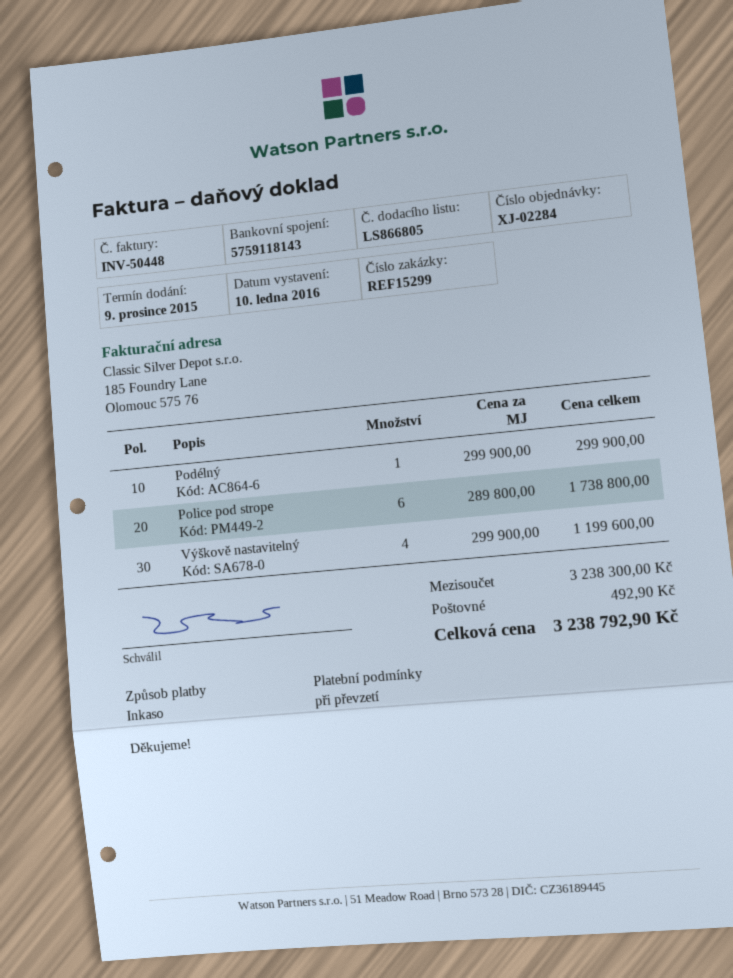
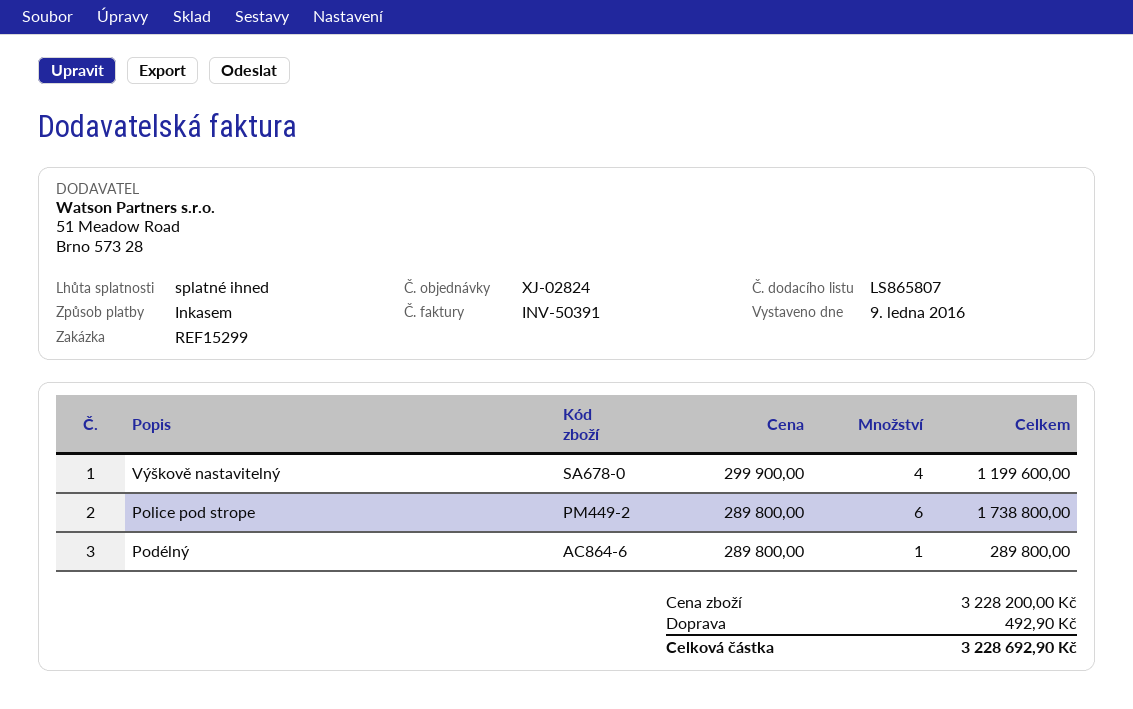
order number: XJ-02284 -> XJ-02824
delivery note number: LS866805 -> LS865807
invoice number: INV-50448 -> INV-50391
invoice date: 2016-01-10 -> 2016-01-09
Podélný: 1 x 299900.00 = 299900.00 -> 1 x 289800.00 = 289800.00
subtotal: 3238300.00 -> 3228200.00
total: 3238792.90 -> 3228692.90

